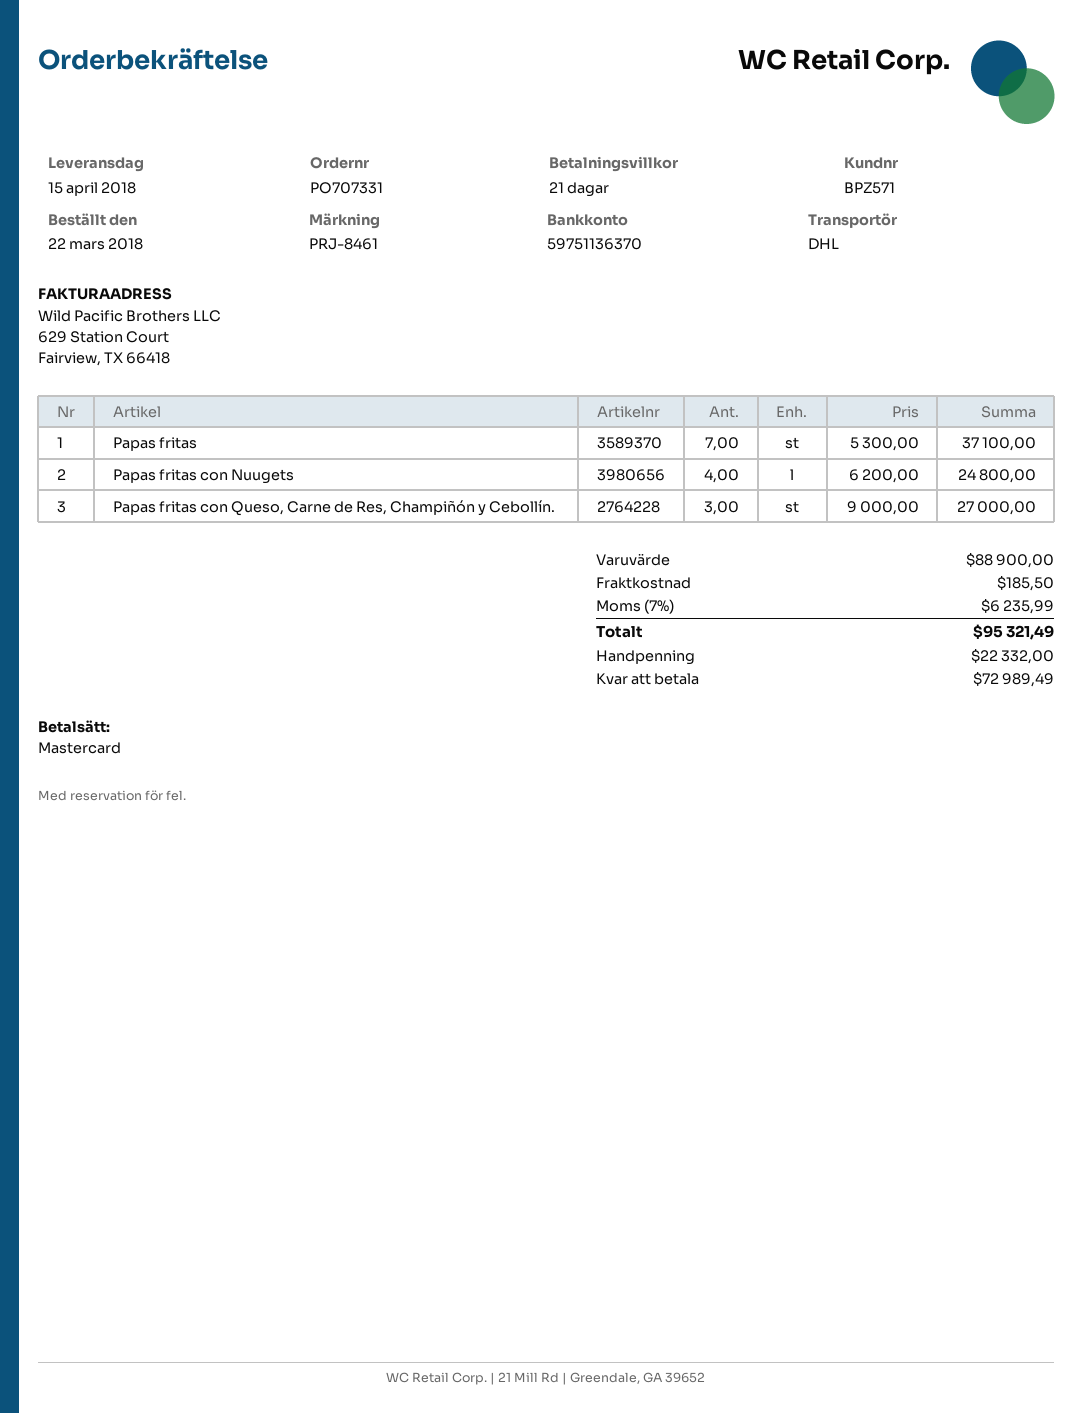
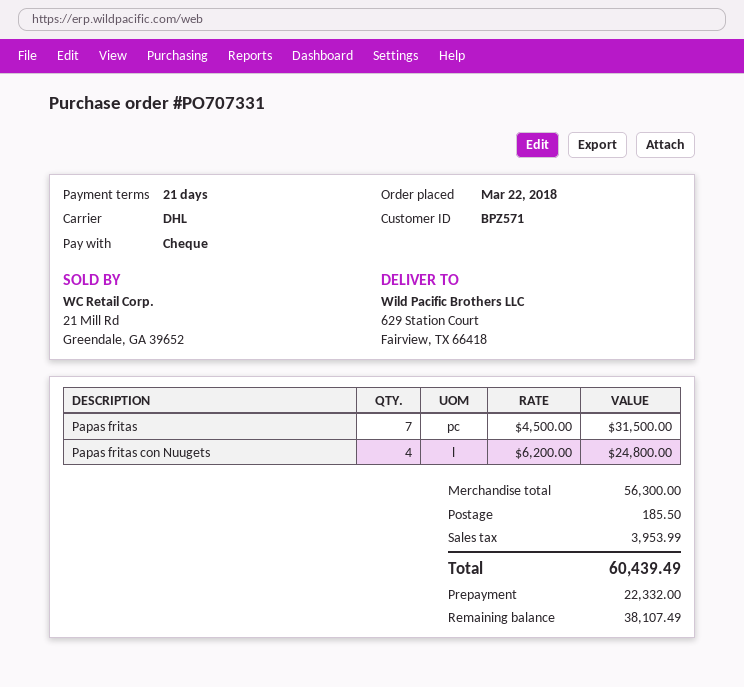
payment method: Mastercard -> cheque
Papas fritas: 7 x 5300.00 = 37100.00 -> 7 x 4500.00 = 31500.00
Papas fritas con Queso, Carne de Res, Champiñón y Cebollín.: 3 x 9000.00 = 27000.00 -> none
subtotal: 88900.00 -> 56300.00
tax: 6235.99 -> 3953.99
total: 95321.49 -> 60439.49
balance: 72989.49 -> 38107.49

